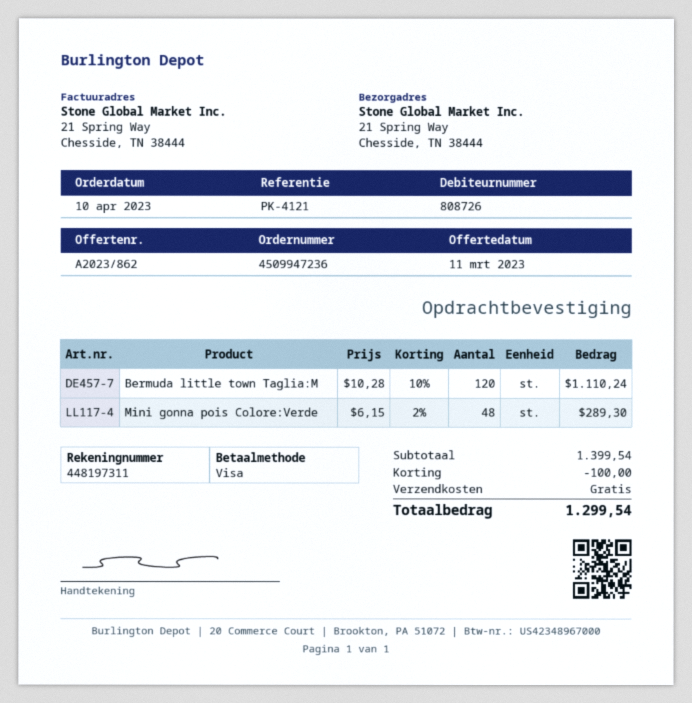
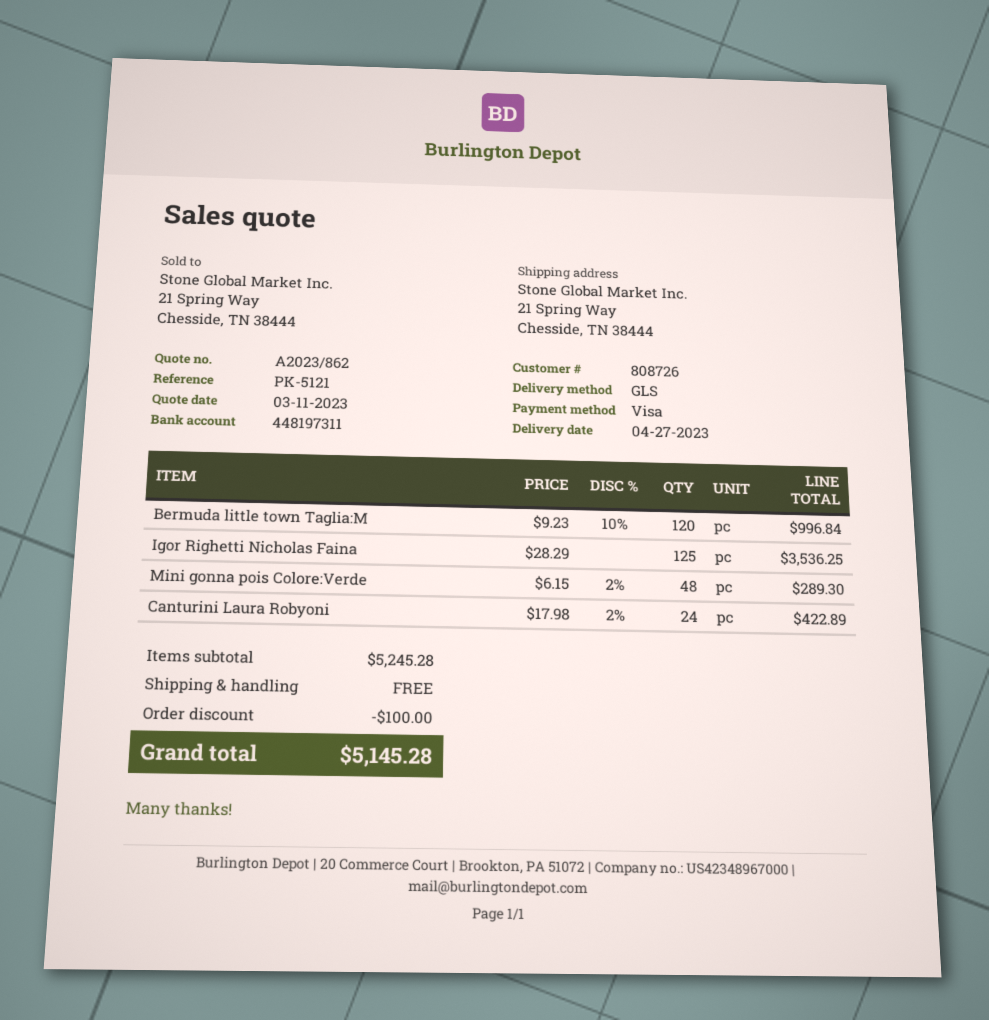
reference: PK-4121 -> PK-5121
Bermuda little town Taglia:M: 120 x 10.28 - 10% = 1110.24 -> 120 x 9.23 - 10% = 996.84
Igor Righetti Nicholas Faina: none -> 125 x 28.29 = 3536.25
Canturini Laura Robyoni: none -> 24 x 17.98 - 2% = 422.89
subtotal: 1399.54 -> 5245.28
total: 1299.54 -> 5145.28

